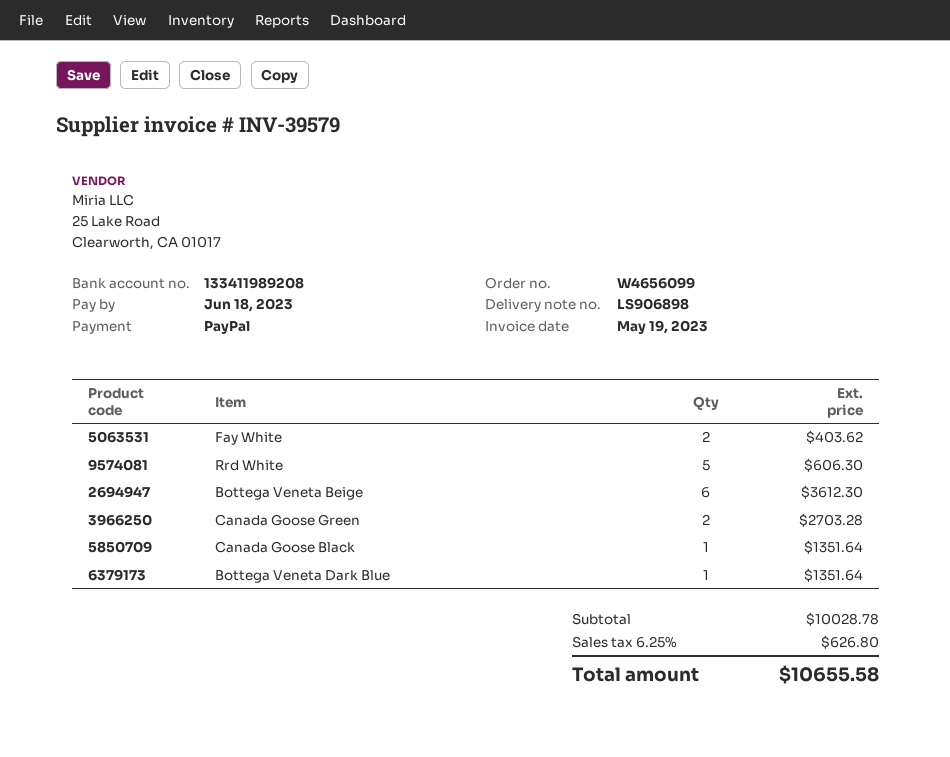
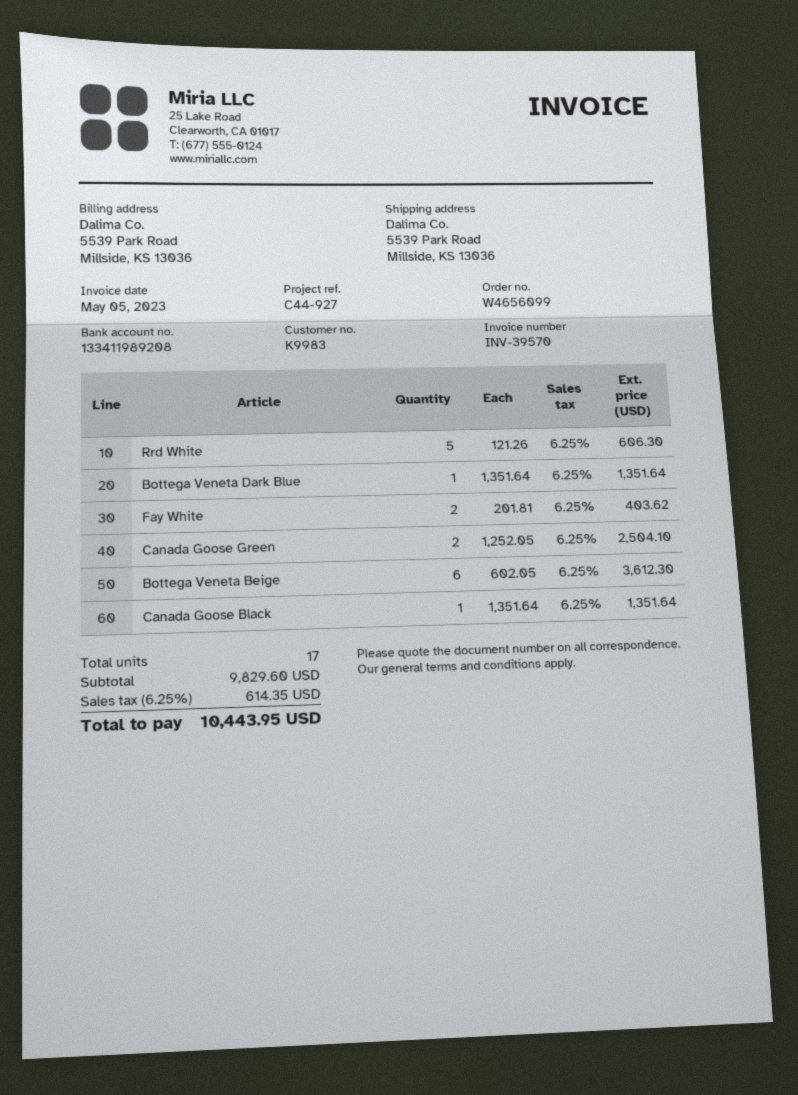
invoice number: INV-39579 -> INV-39570
invoice date: 2023-05-19 -> 2023-05-05
Canada Goose Green: 2 for 2703.28 -> 2 for 2504.10
subtotal: 10028.78 -> 9829.60
tax: 6.25% = 626.80 -> 6.25% = 614.35
total: 10655.58 -> 10443.95

